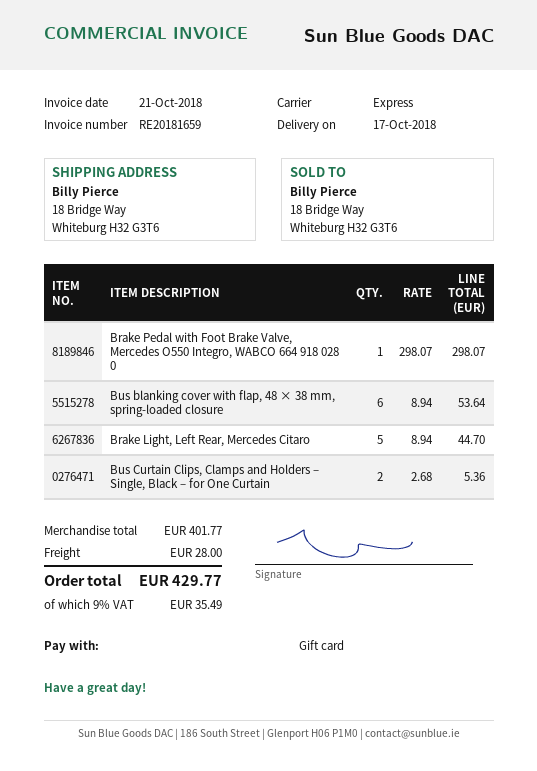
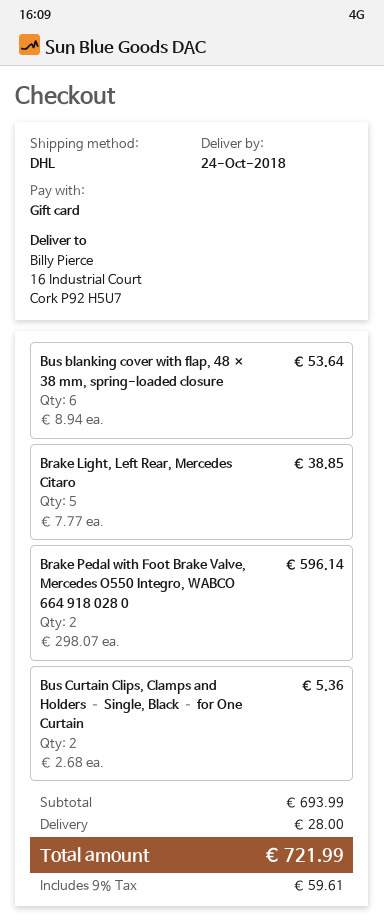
delivery date: 2018-10-17 -> 2018-10-24
shipping method: express -> DHL
ship to: 18 Bridge Way, Whiteburg H32 G3T6 -> 16 Industrial Court, Cork P92 H5U7
Brake Pedal with Foot Brake Valve, Mercedes O550 Integro, WABCO 664 918 028 0: 1 x 298.07 = 298.07 -> 2 x 298.07 = 596.14
Brake Light, Left Rear, Mercedes Citaro: 5 x 8.94 = 44.70 -> 5 x 7.77 = 38.85
subtotal: 401.77 -> 693.99
tax: 9% = 35.49 -> 9% = 59.61
total: 429.77 -> 721.99

